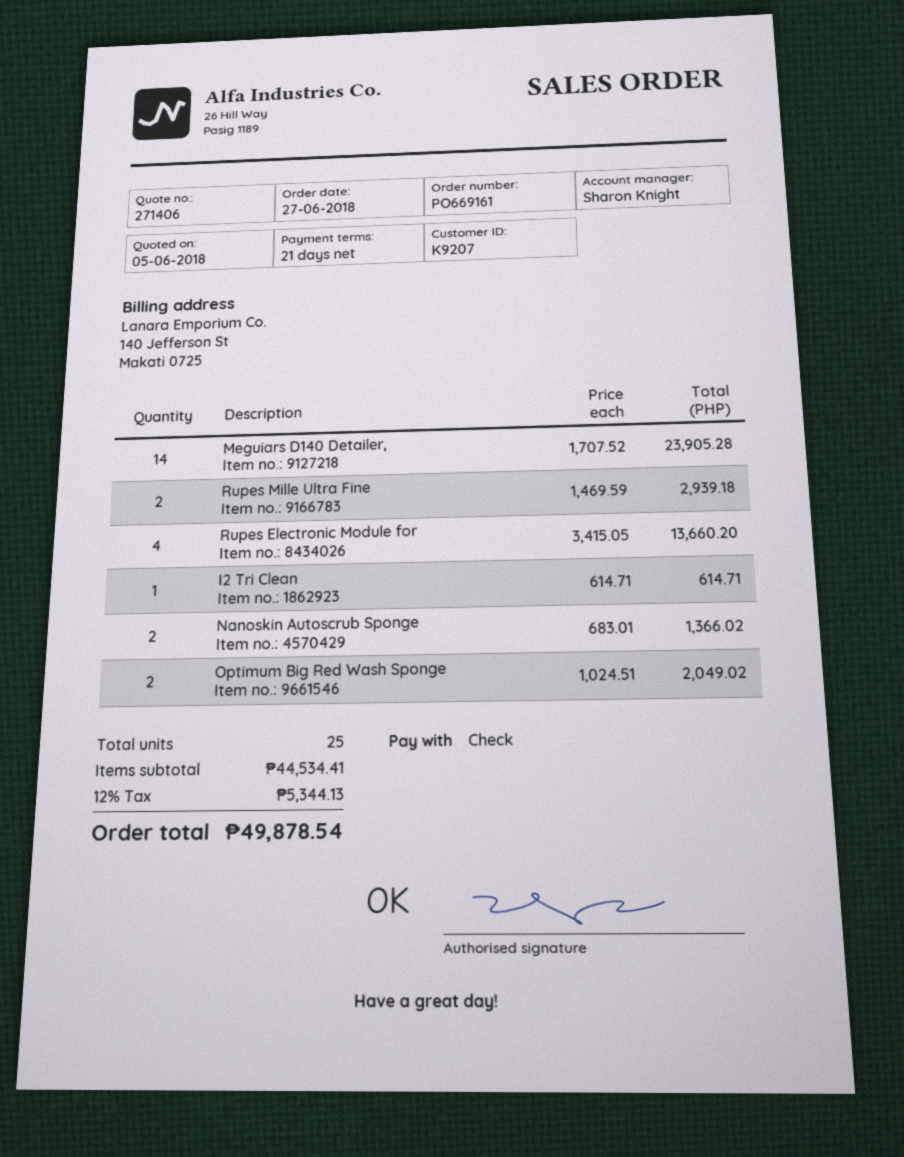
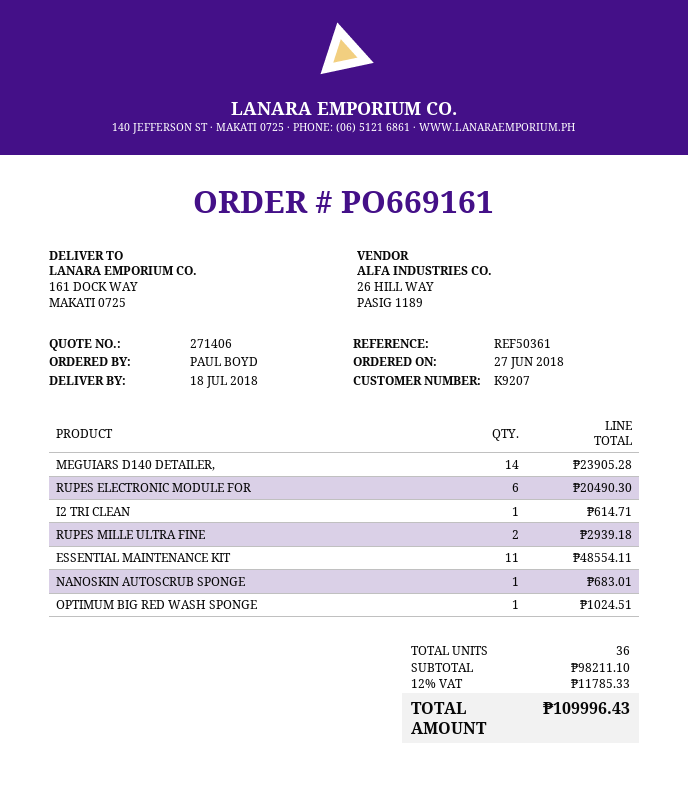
Rupes Electronic Module for: 4 for 13660.20 -> 6 for 20490.30
Nanoskin Autoscrub Sponge: 2 for 1366.02 -> 1 for 683.01
Optimum Big Red Wash Sponge: 2 for 2049.02 -> 1 for 1024.51
ESSENTIAL MAINTENANCE KIT: none -> 11 for 48554.11
total quantity: 25 -> 36
subtotal: 44534.41 -> 98211.10
tax: 12% = 5344.13 -> 12% = 11785.33
total: 49878.54 -> 109996.43

